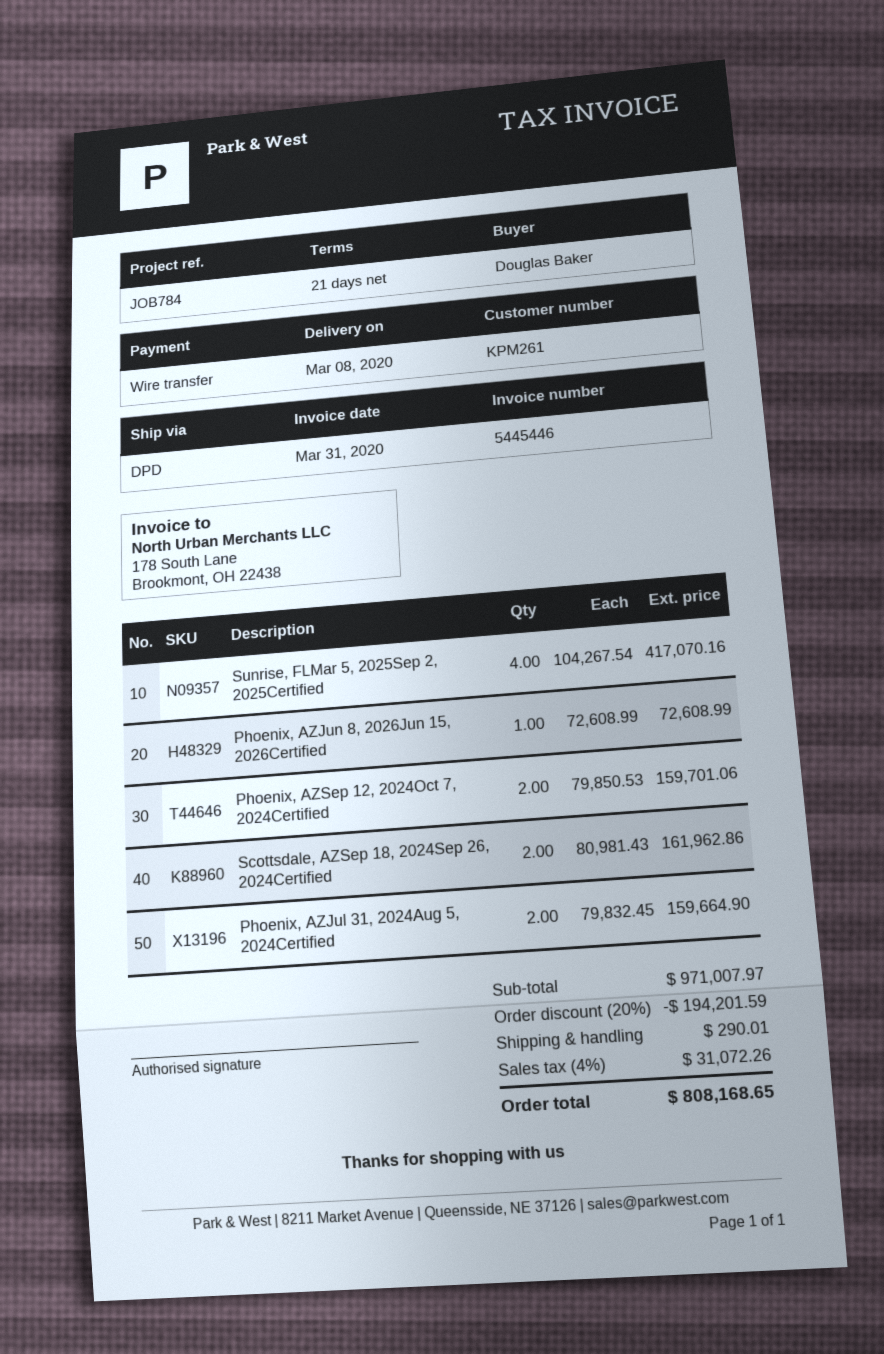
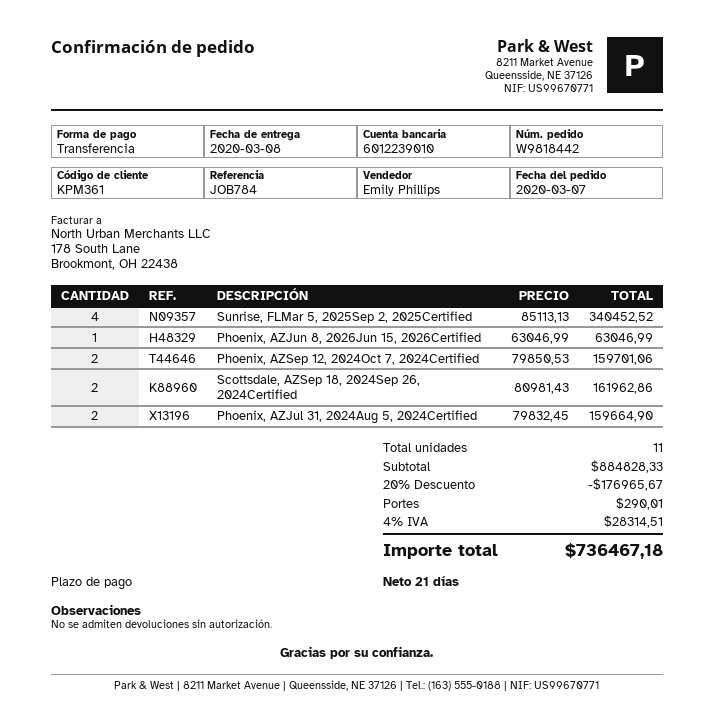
customer number: KPM261 -> KPM361
Sunrise, FLMar 5, 2025Sep 2, 2025Certified: 4 x 104267.54 = 417070.16 -> 4 x 85113.13 = 340452.52
Phoenix, AZJun 8, 2026Jun 15, 2026Certified: 1 x 72608.99 = 72608.99 -> 1 x 63046.99 = 63046.99
subtotal: 971007.97 -> 884828.33
discount: 20% = 194201.59 -> 20% = 176965.67
tax: 4% = 31072.26 -> 4% = 28314.51
total: 808168.65 -> 736467.18

